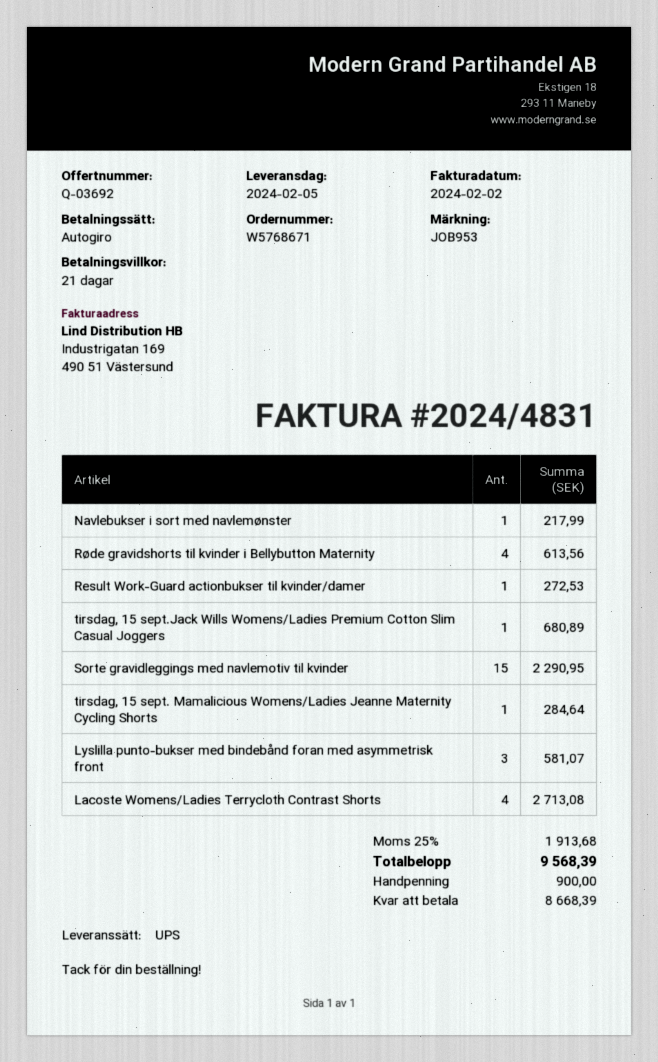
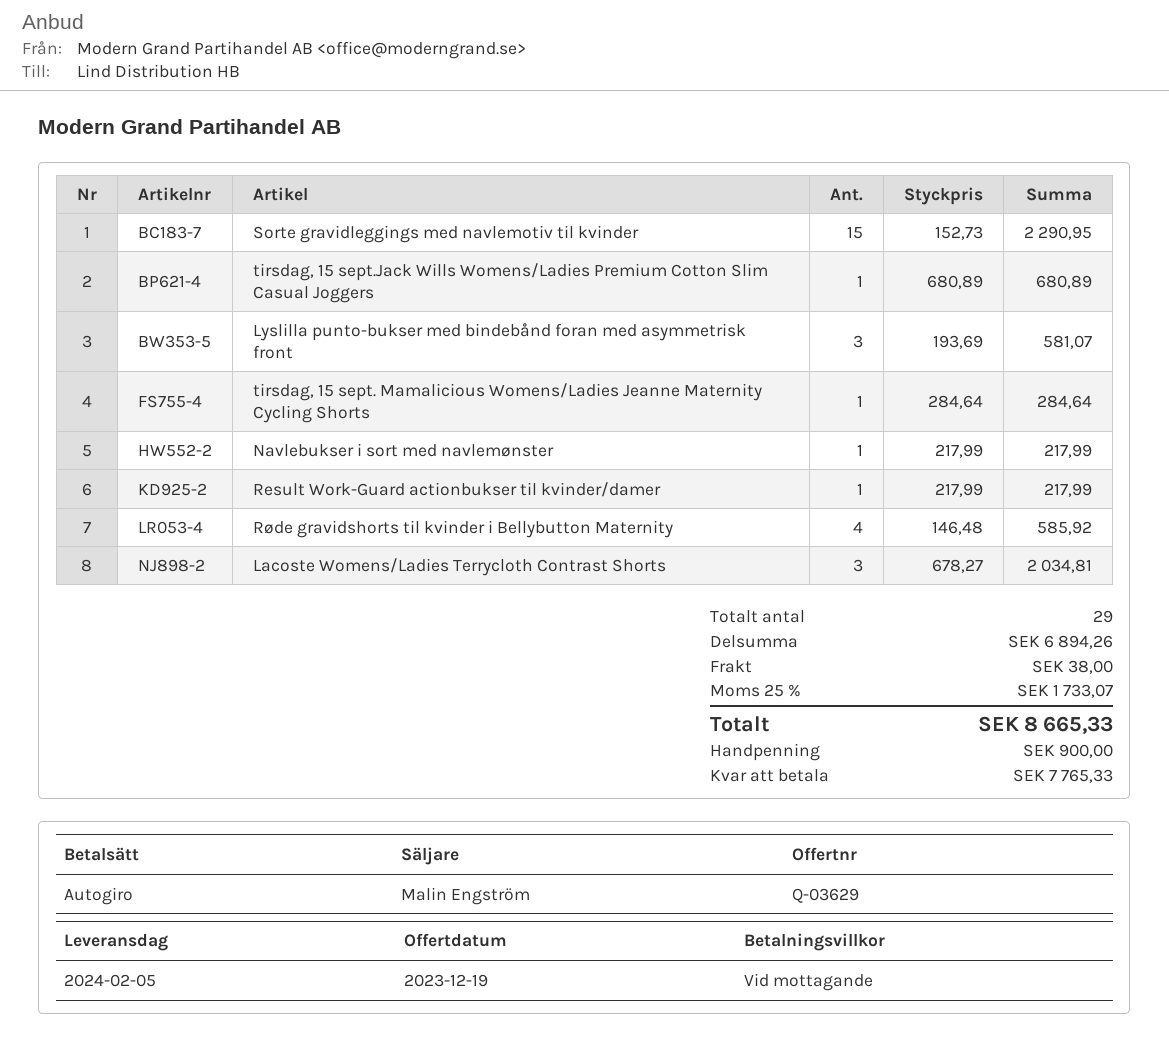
quote number: Q-03692 -> Q-03629
payment terms: 21 days -> on receipt
Røde gravidshorts til kvinder i Bellybutton Maternity: 4 for 613.56 -> 4 for 585.92
Result Work-Guard actionbukser til kvinder/damer: 1 for 272.53 -> 1 for 217.99
Lacoste Womens/Ladies Terrycloth Contrast Shorts: 4 for 2713.08 -> 3 for 2034.81
shipping: none -> 38.00
tax: 25% = 1913.68 -> 25% = 1733.07
total: 9568.39 -> 8665.33
balance: 8668.39 -> 7765.33

